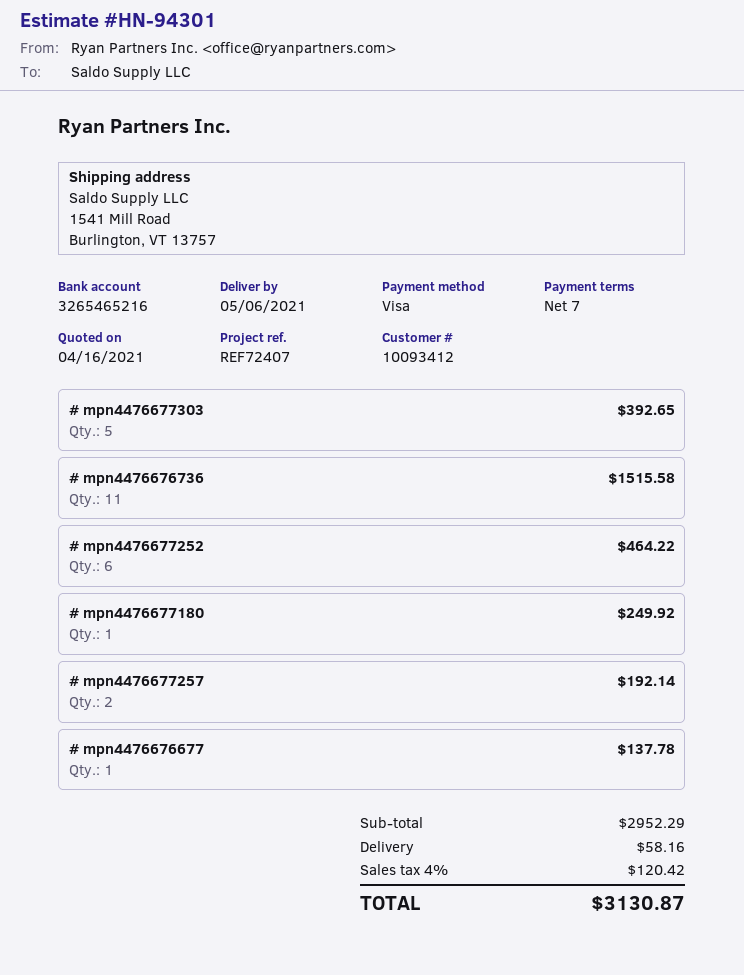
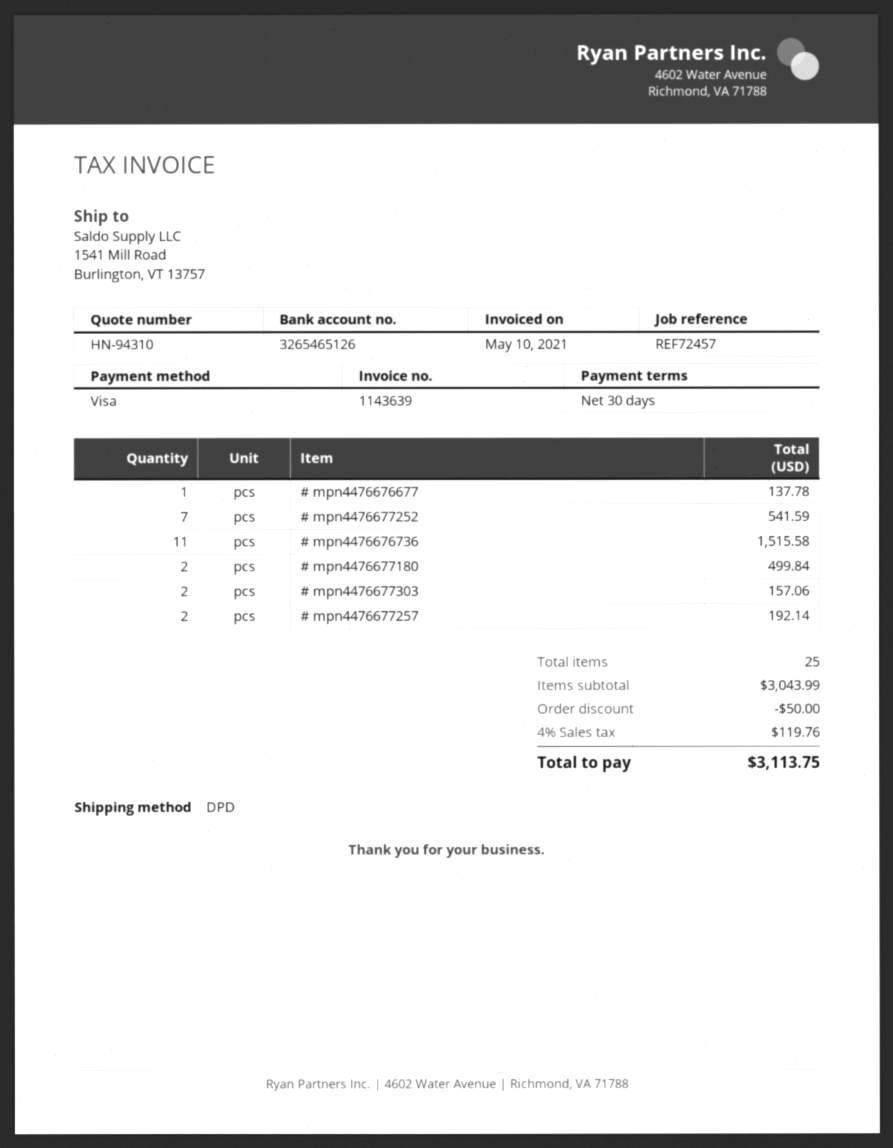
quote number: HN-94301 -> HN-94310
payment terms: 7 days -> 30 days
reference: REF72407 -> REF72457
bank account: 3265465216 -> 3265465126
# mpn4476677303: 5 for 392.65 -> 2 for 157.06
# mpn4476677252: 6 for 464.22 -> 7 for 541.59
# mpn4476677180: 1 for 249.92 -> 2 for 499.84
subtotal: 2952.29 -> 3043.99
discount: none -> 50.00
shipping: 58.16 -> none
tax: 4% = 120.42 -> 4% = 119.76
total: 3130.87 -> 3113.75

